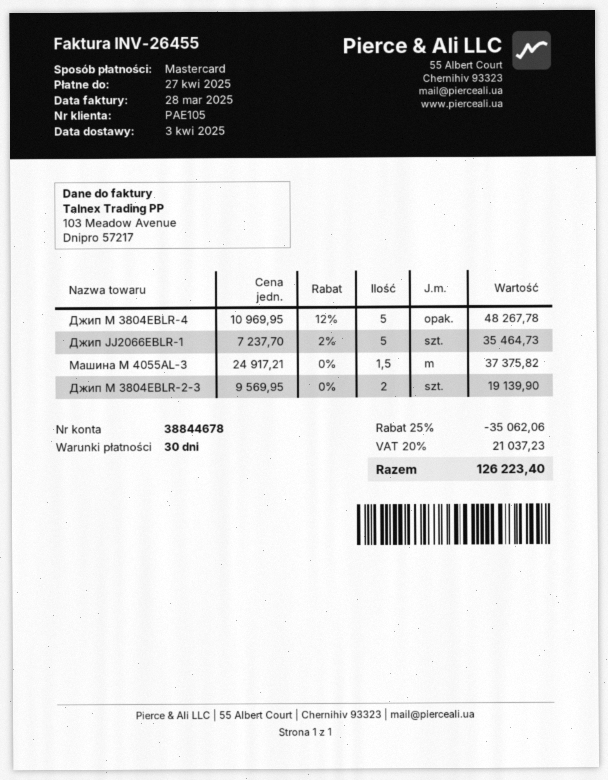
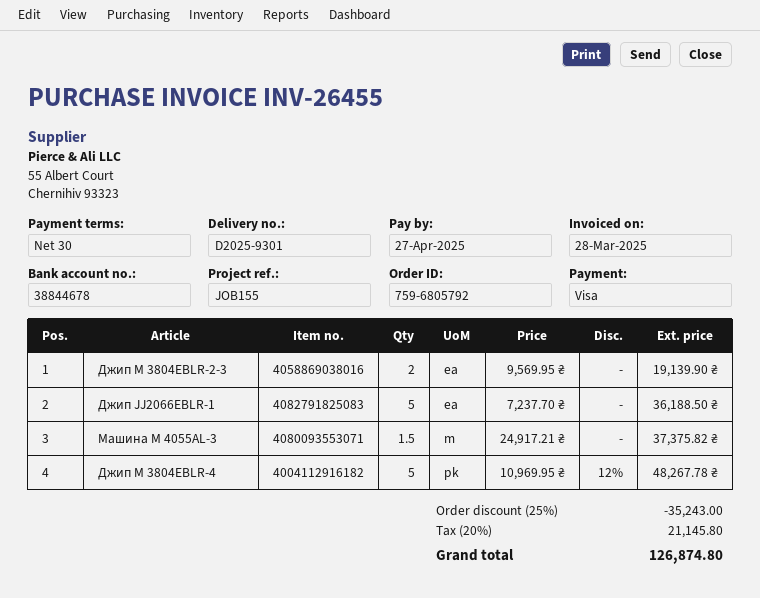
payment method: Mastercard -> Visa
Джип JJ2066EBLR-1: 5 x 7237.70 - 2% = 35464.73 -> 5 x 7237.70 = 36188.50
discount: 25% = 35062.06 -> 25% = 35243.00
tax: 20% = 21037.23 -> 20% = 21145.80
total: 126223.40 -> 126874.80

